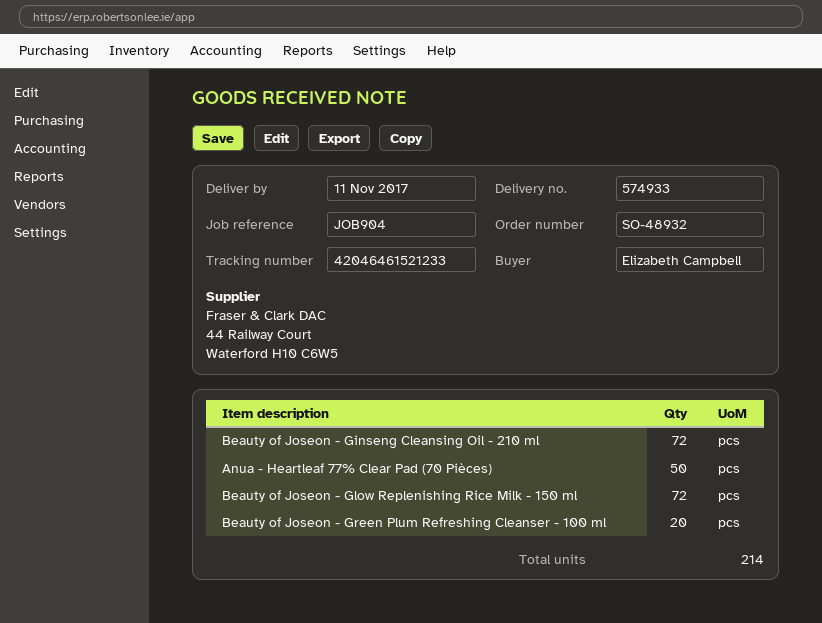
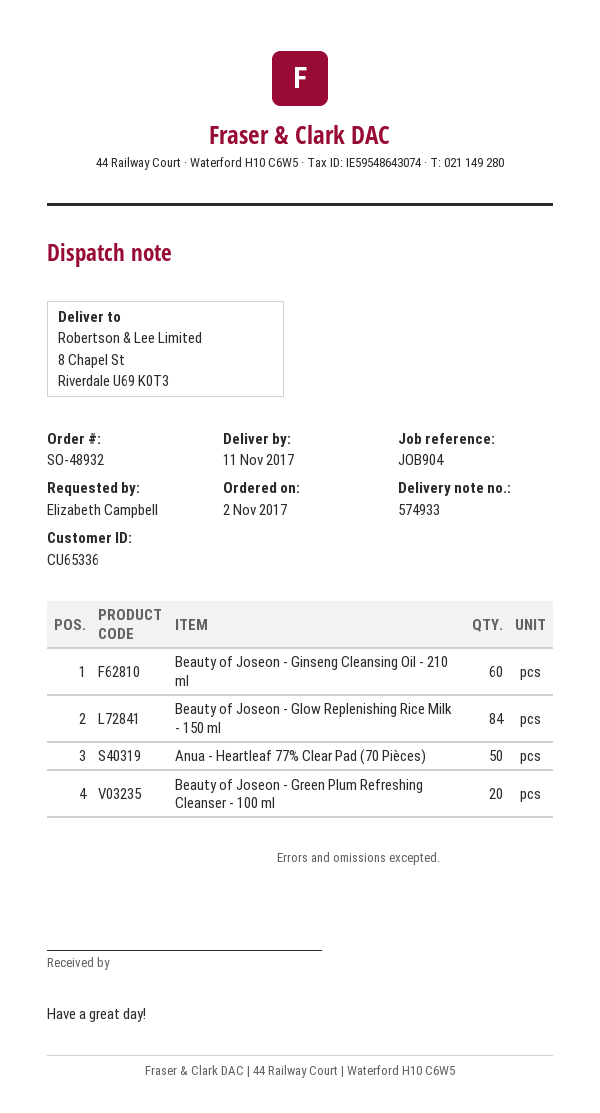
Beauty of Joseon - Ginseng Cleansing Oil - 210 ml: 72 -> 60
Beauty of Joseon - Glow Replenishing Rice Milk - 150 ml: 72 -> 84

